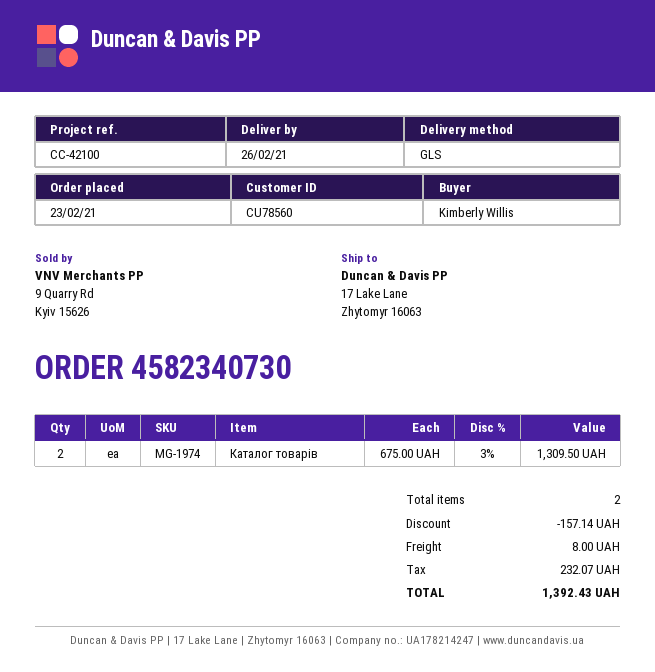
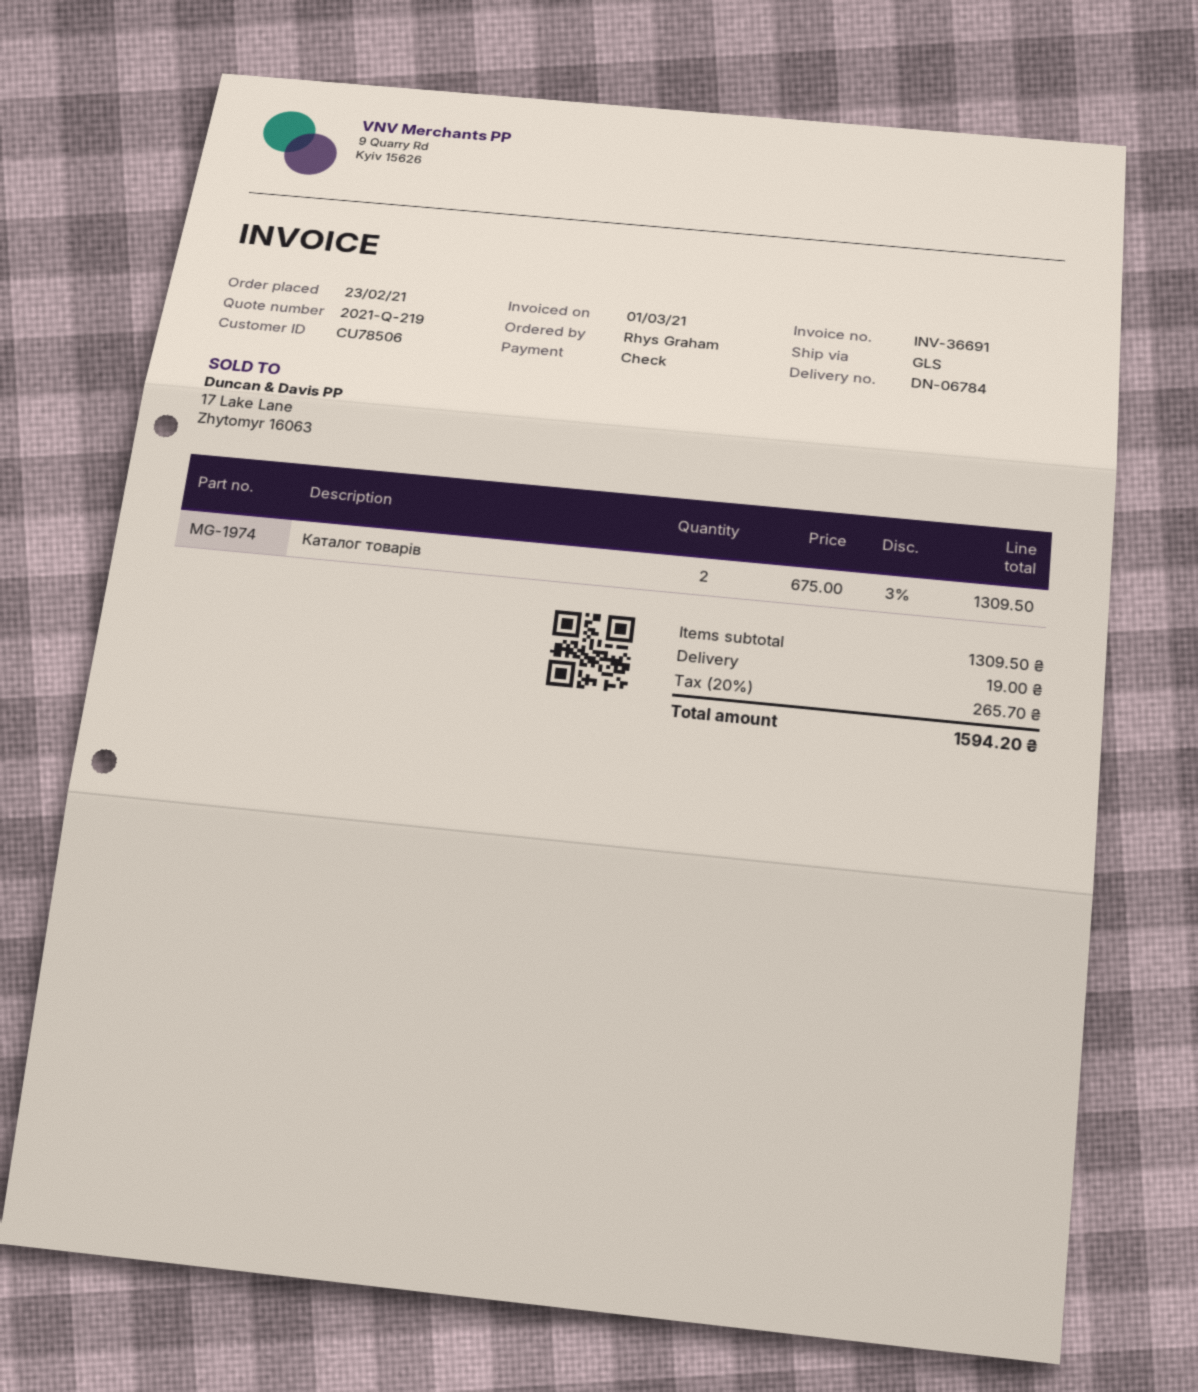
customer number: CU78560 -> CU78506
ordered by: Kimberly Willis -> Rhys Graham
discount: 157.14 -> none
shipping: 8.00 -> 19.00
tax: 232.07 -> 265.70
total: 1392.43 -> 1594.20

